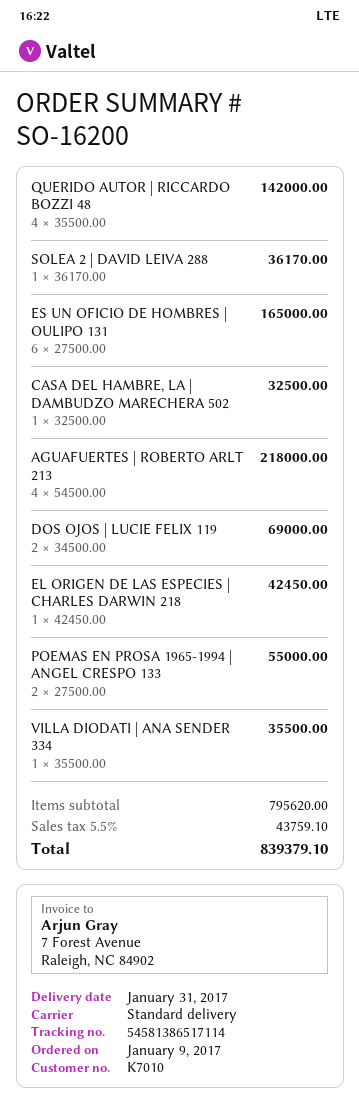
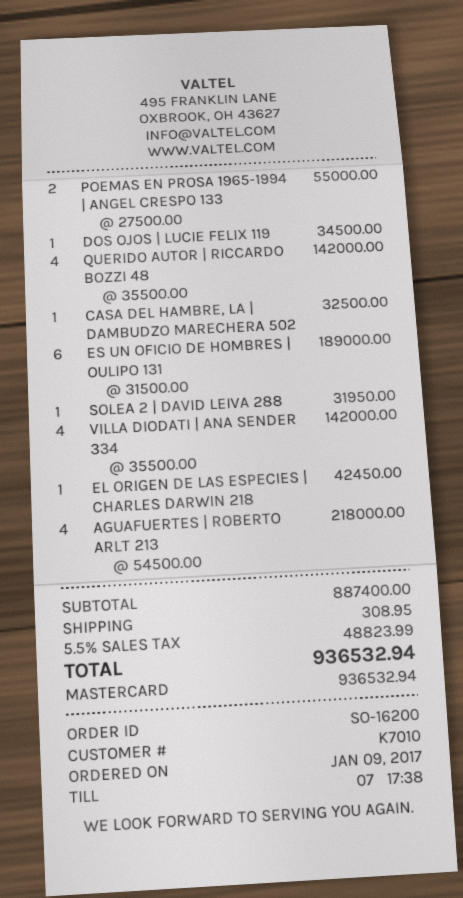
SOLEA 2 | DAVID LEIVA 288: 1 x 36170.00 = 36170.00 -> 1 x 31950.00 = 31950.00
ES UN OFICIO DE HOMBRES | OULIPO 131: 6 x 27500.00 = 165000.00 -> 6 x 31500.00 = 189000.00
DOS OJOS | LUCIE FELIX 119: 2 x 34500.00 = 69000.00 -> 1 x 34500.00 = 34500.00
VILLA DIODATI | ANA SENDER 334: 1 x 35500.00 = 35500.00 -> 4 x 35500.00 = 142000.00
subtotal: 795620.00 -> 887400.00
shipping: none -> 308.95
tax: 5.5% = 43759.10 -> 5.5% = 48823.99
total: 839379.10 -> 936532.94

